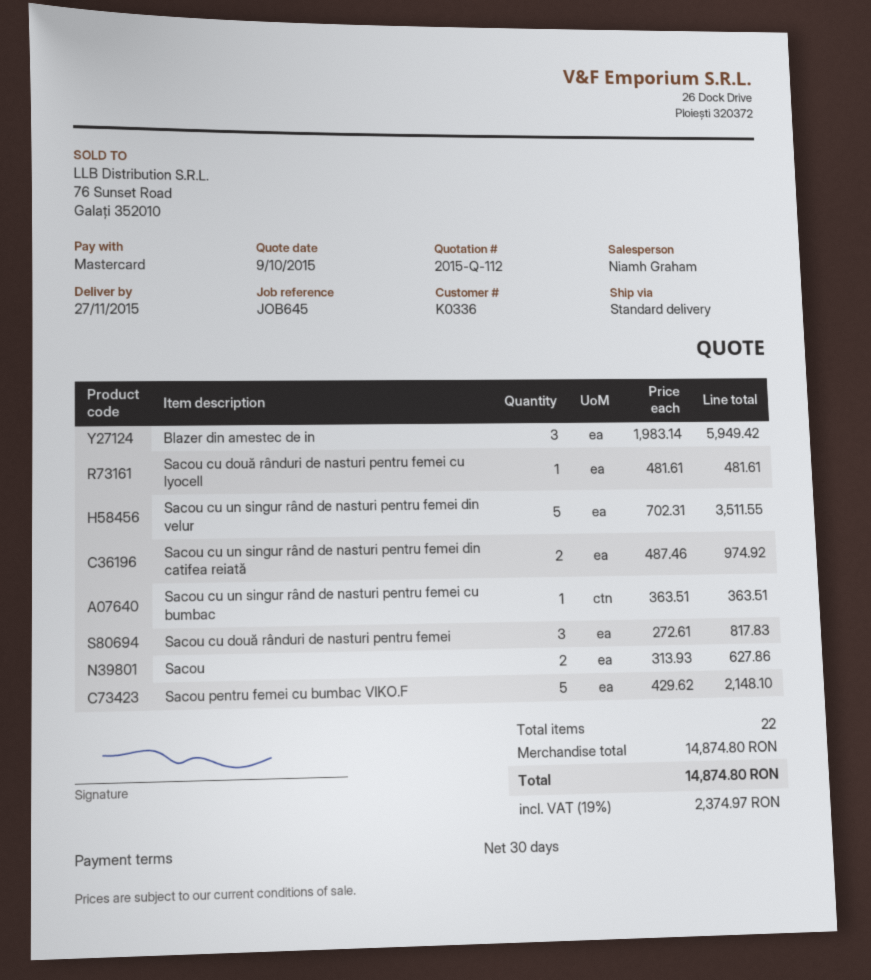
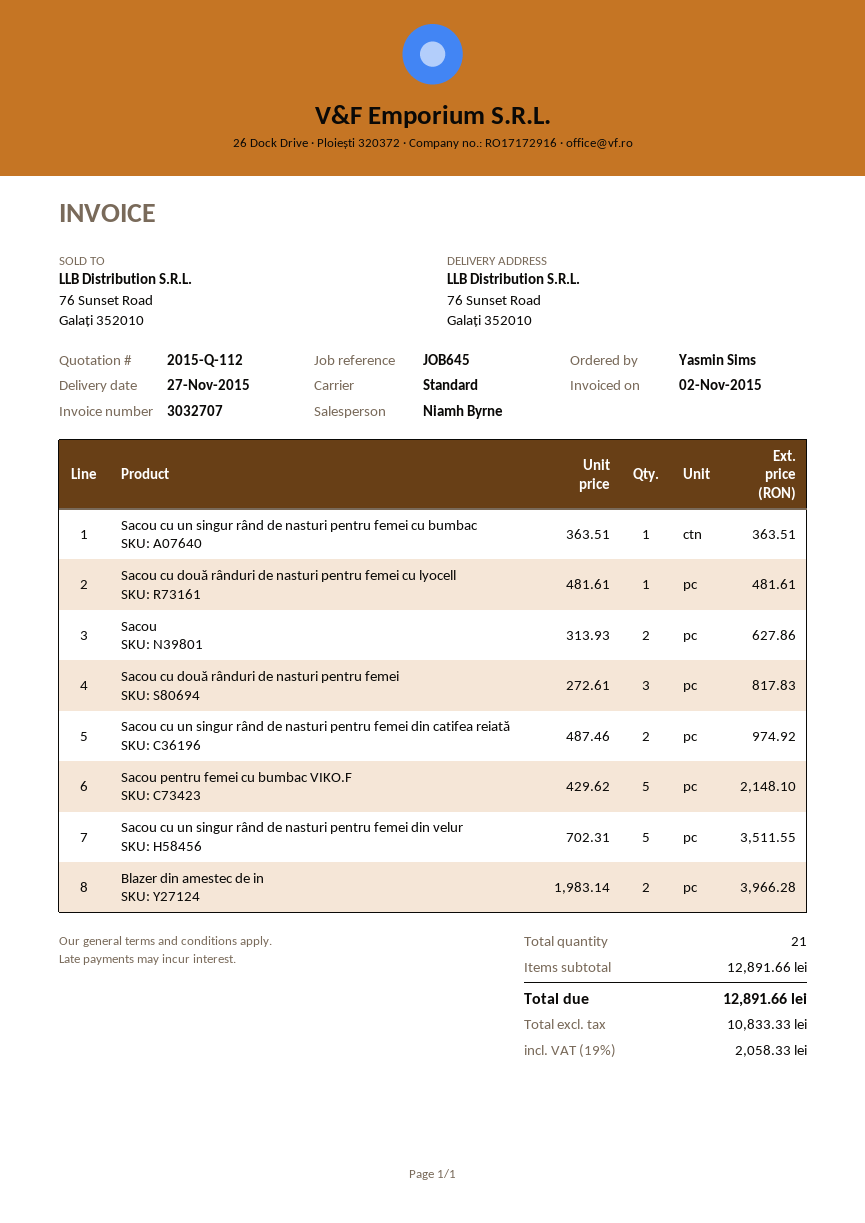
sales rep: Niamh Graham -> Niamh Byrne
Blazer din amestec de in: 3 x 1983.14 = 5949.42 -> 2 x 1983.14 = 3966.28
total quantity: 22 -> 21
subtotal: 14874.80 -> 12891.66
tax: 19% = 2374.97 -> 19% = 2058.33
total: 14874.80 -> 12891.66

